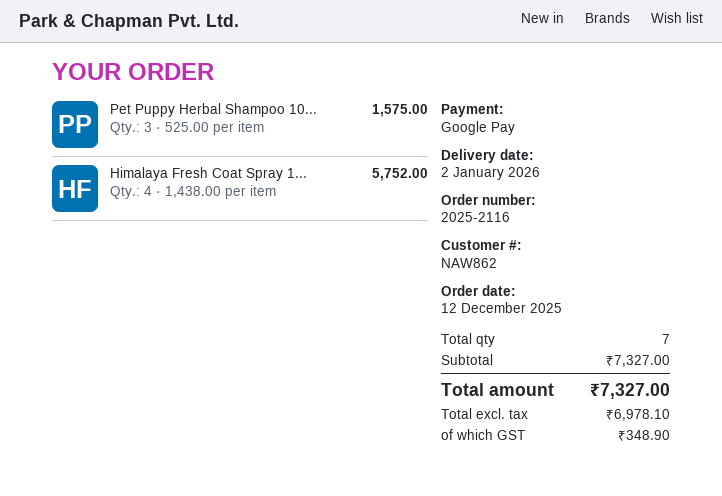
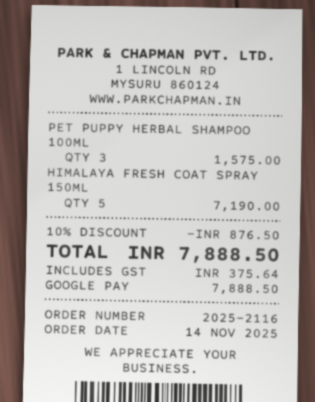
order date: 2025-12-12 -> 2025-11-14
Himalaya Fresh Coat Spray 1...: 4 for 5752.00 -> 5 for 7190.00
discount: none -> 10% = 876.50
tax: 348.90 -> 375.64
total: 7327.00 -> 7888.50

